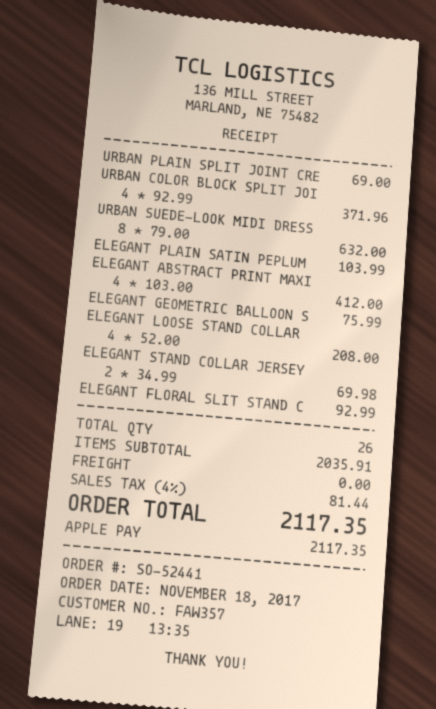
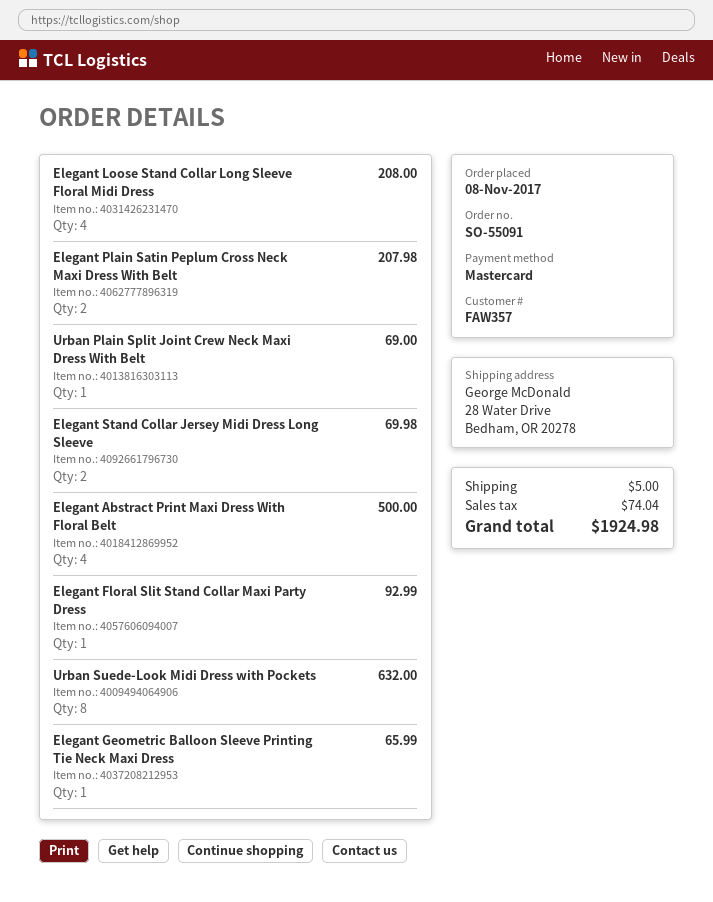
order number: SO-52441 -> SO-55091
order date: 2017-11-18 -> 2017-11-08
payment method: Apple Pay -> Mastercard
URBAN COLOR BLOCK SPLIT JOI: 4 for 371.96 -> none
ELEGANT PLAIN SATIN PEPLUM: 1 for 103.99 -> 2 for 207.98
ELEGANT ABSTRACT PRINT MAXI: 4 for 412.00 -> 4 for 500.00
ELEGANT GEOMETRIC BALLOON S: 1 for 75.99 -> 1 for 65.99
shipping: 0.00 -> 5.00
tax: 81.44 -> 74.04
total: 2117.35 -> 1924.98

